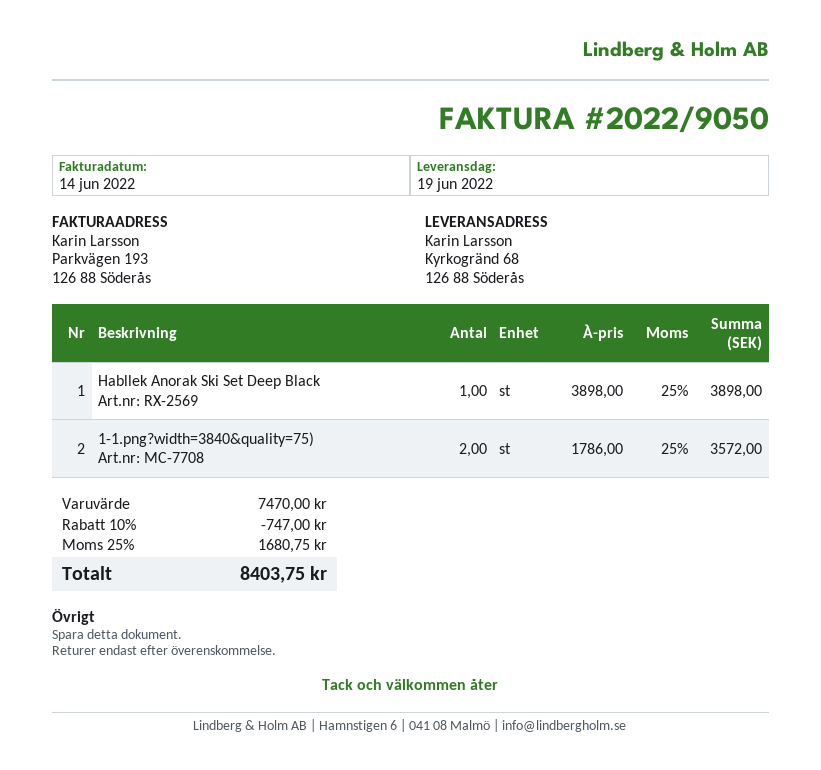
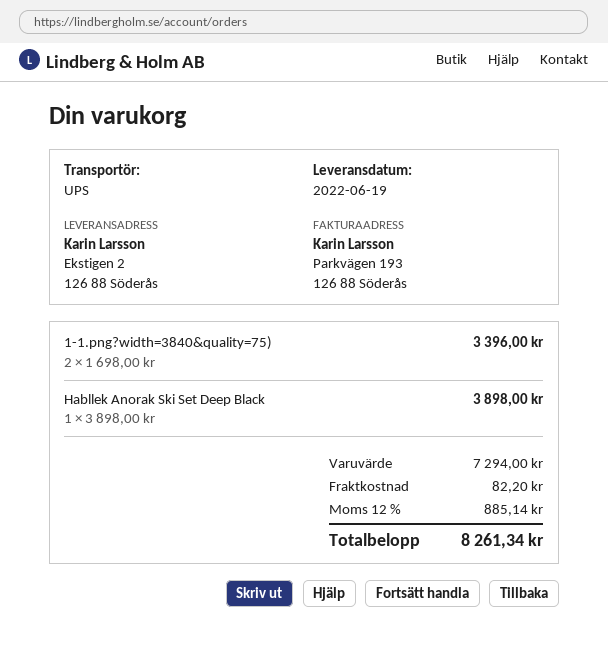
ship to: Kyrkogränd 68, 126 88 Söderås -> Ekstigen 2, 126 88 Söderås
1-1.png?width=3840&quality=75): 2 x 1786.00 = 3572.00 -> 2 x 1698.00 = 3396.00
subtotal: 7470.00 -> 7294.00
discount: 10% = 747.00 -> none
shipping: none -> 82.20
tax: 25% = 1680.75 -> 12% = 885.14
total: 8403.75 -> 8261.34

